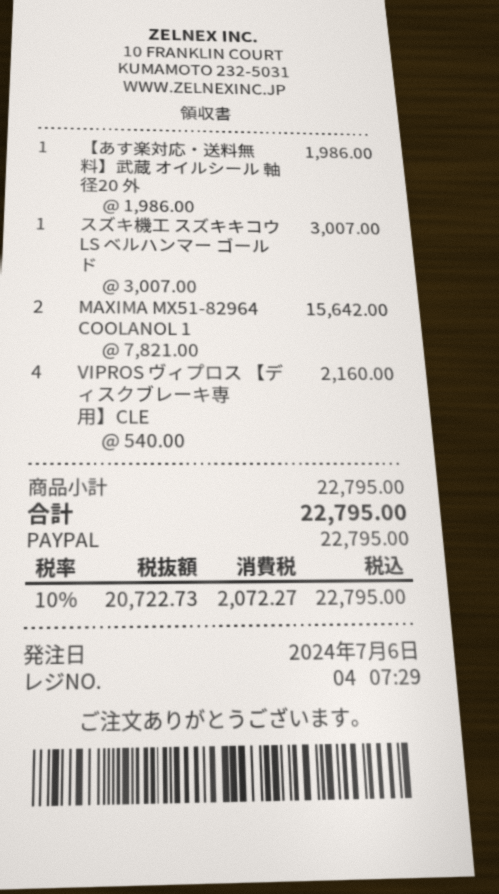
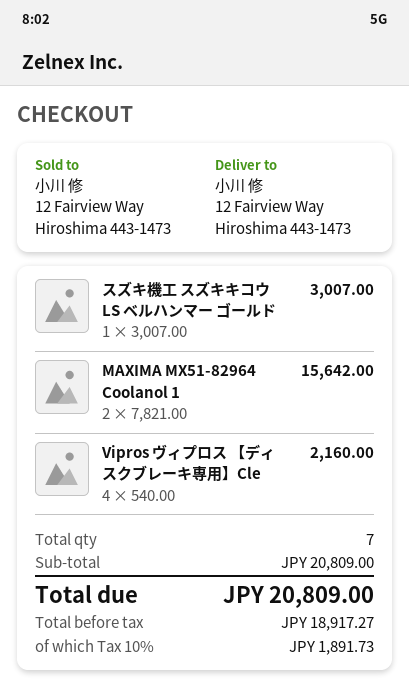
【あす楽対応・送料無料】武蔵 オイルシール 軸径20 外: 1 x 1986.00 = 1986.00 -> none
subtotal: 22795.00 -> 20809.00
net: 20722.73 -> 18917.27
tax: 10% = 2072.27 -> 10% = 1891.73
total: 22795.00 -> 20809.00

